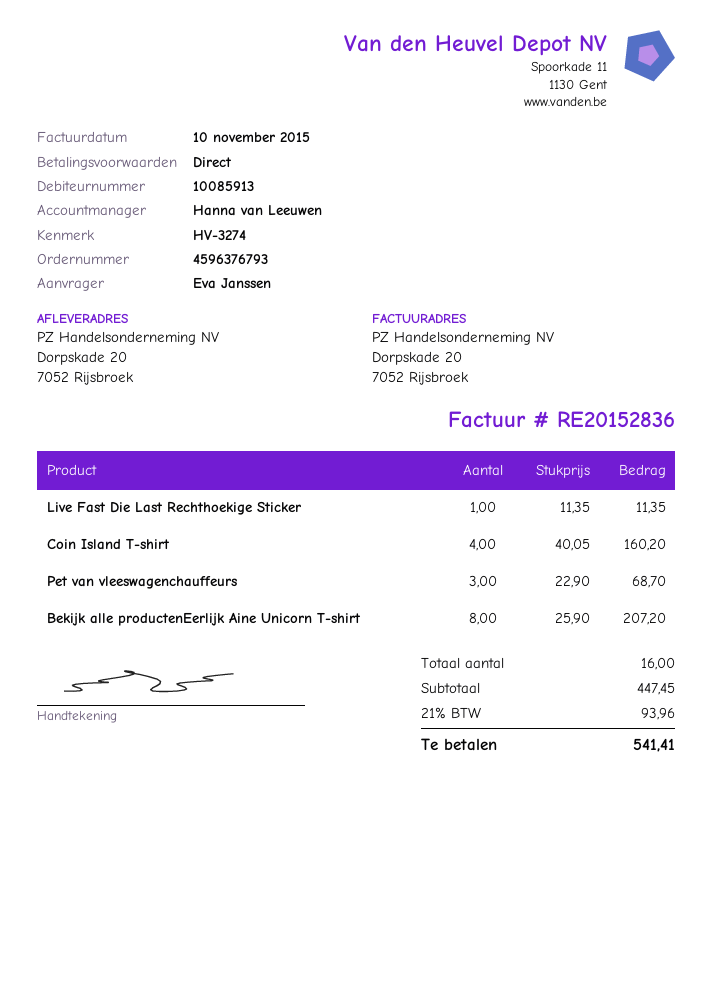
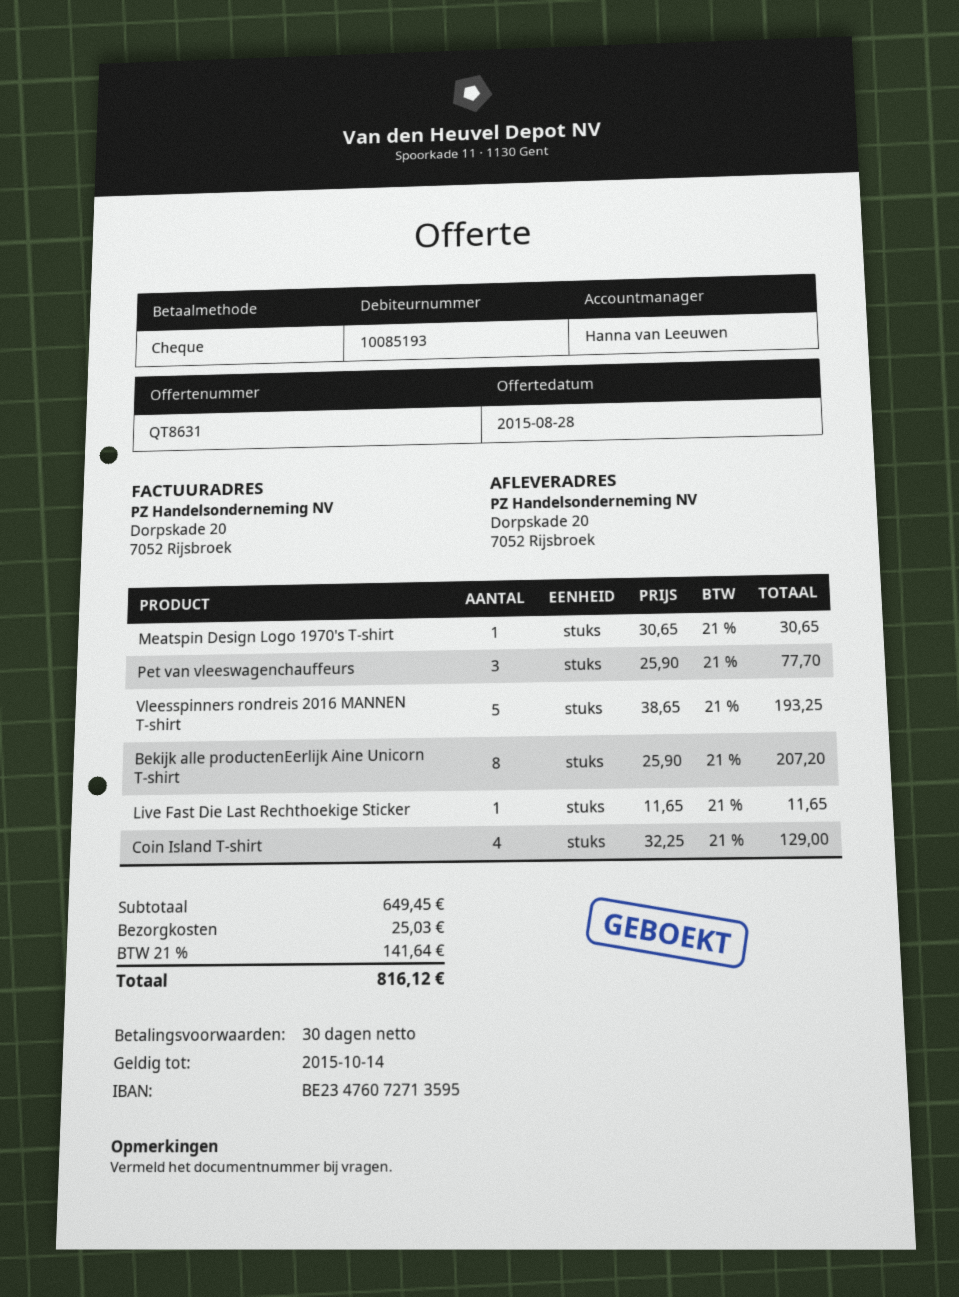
payment terms: on receipt -> 30 days
customer number: 10085913 -> 10085193
Live Fast Die Last Rechthoekige Sticker: 1 x 11.35 = 11.35 -> 1 x 11.65 = 11.65
Coin Island T-shirt: 4 x 40.05 = 160.20 -> 4 x 32.25 = 129.00
Pet van vleeswagenchauffeurs: 3 x 22.90 = 68.70 -> 3 x 25.90 = 77.70
Meatspin Design Logo 1970's T-shirt: none -> 1 x 30.65 = 30.65
Vleesspinners rondreis 2016 MANNEN T-shirt: none -> 5 x 38.65 = 193.25
subtotal: 447.45 -> 649.45
shipping: none -> 25.03
tax: 21% = 93.96 -> 21% = 141.64
total: 541.41 -> 816.12

